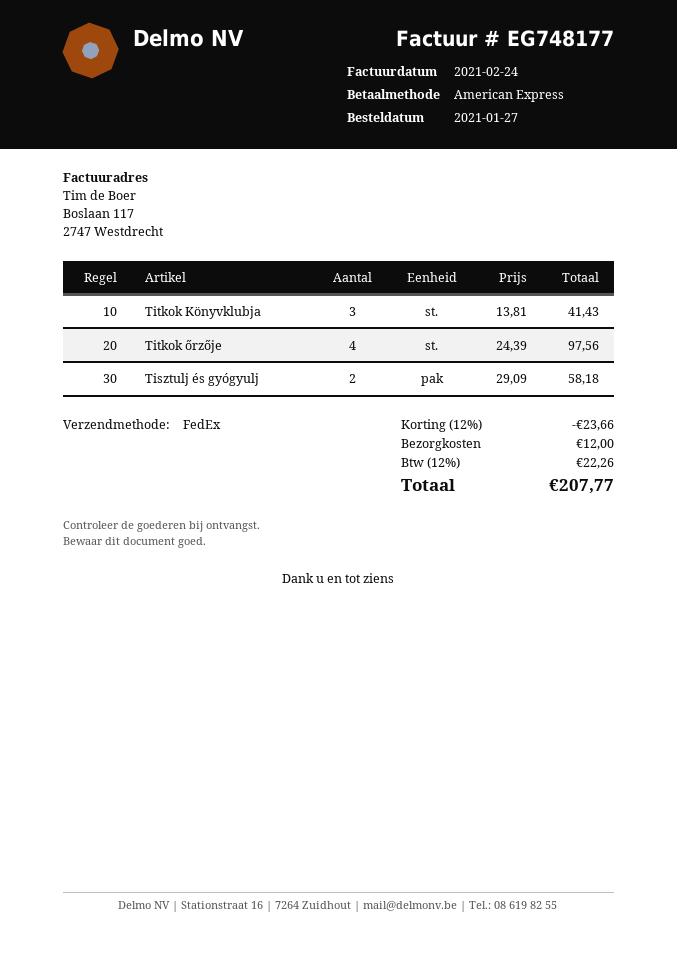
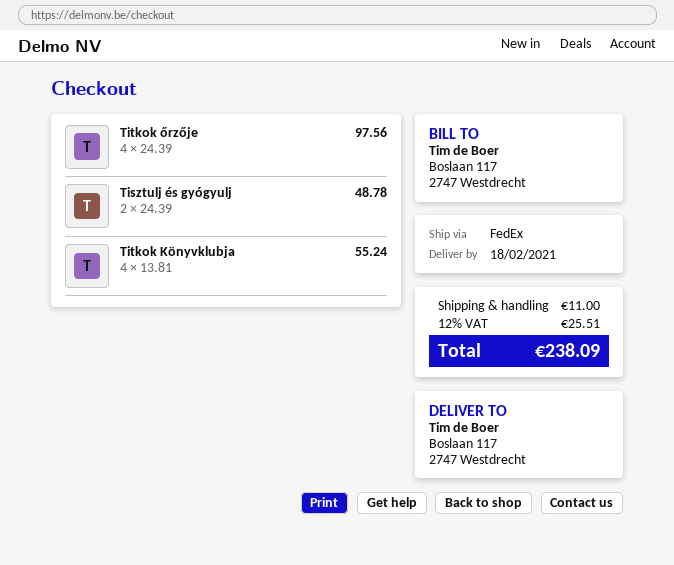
Titkok Könyvklubja: 3 x 13.81 = 41.43 -> 4 x 13.81 = 55.24
Tisztulj és gyógyulj: 2 x 29.09 = 58.18 -> 2 x 24.39 = 48.78
discount: 12% = 23.66 -> none
shipping: 12.00 -> 11.00
tax: 12% = 22.26 -> 12% = 25.51
total: 207.77 -> 238.09

